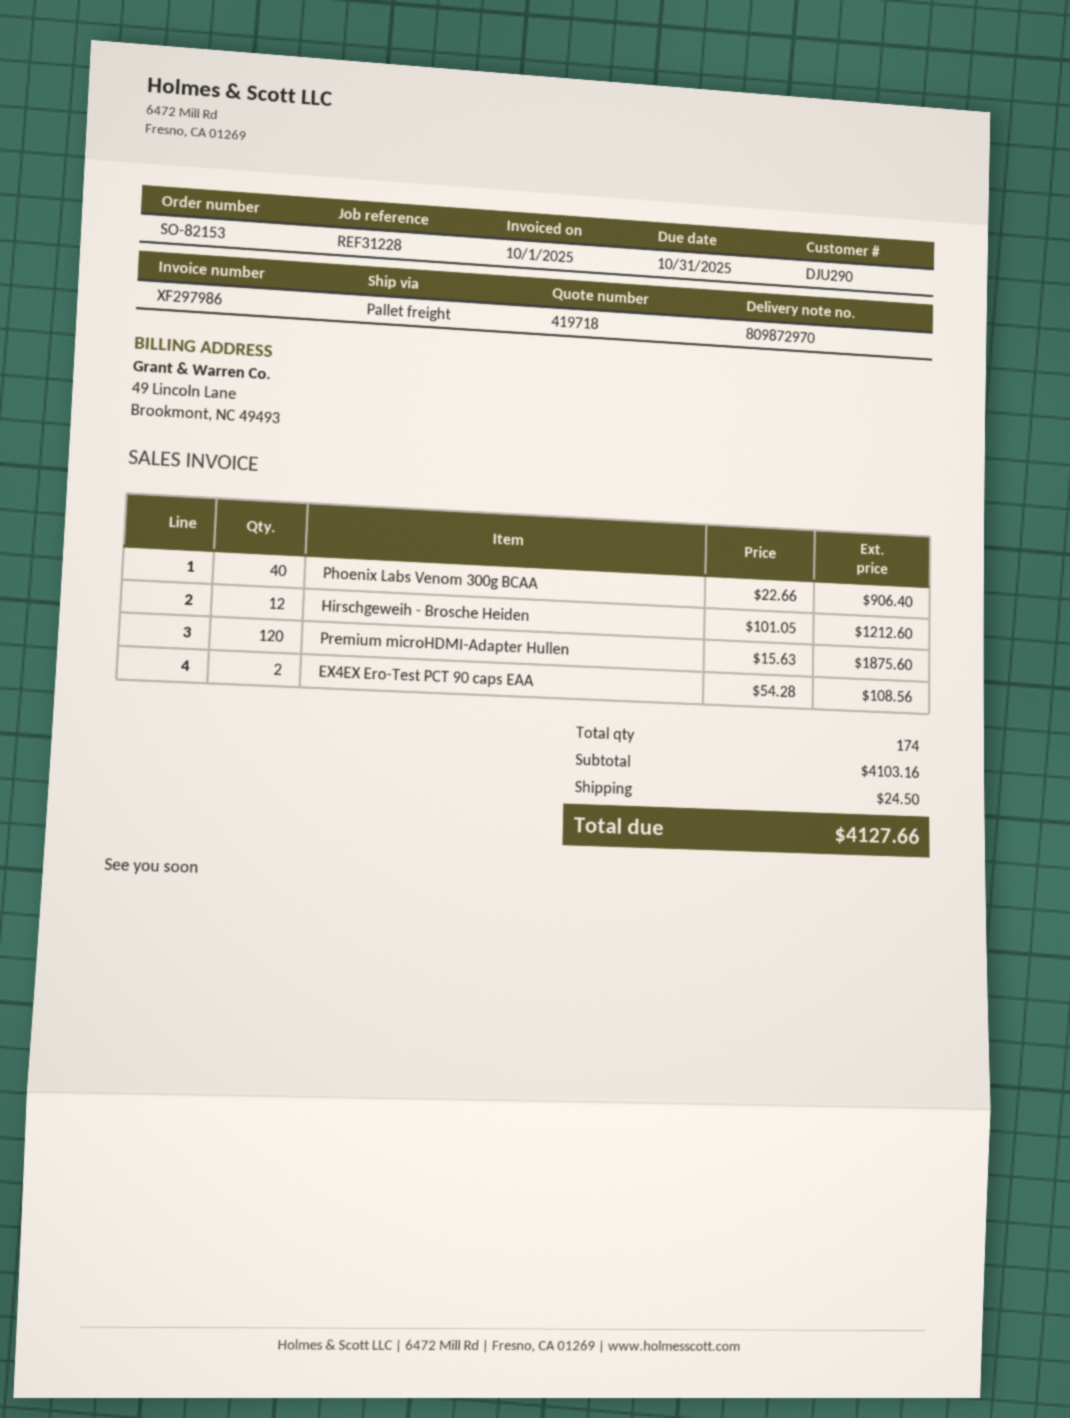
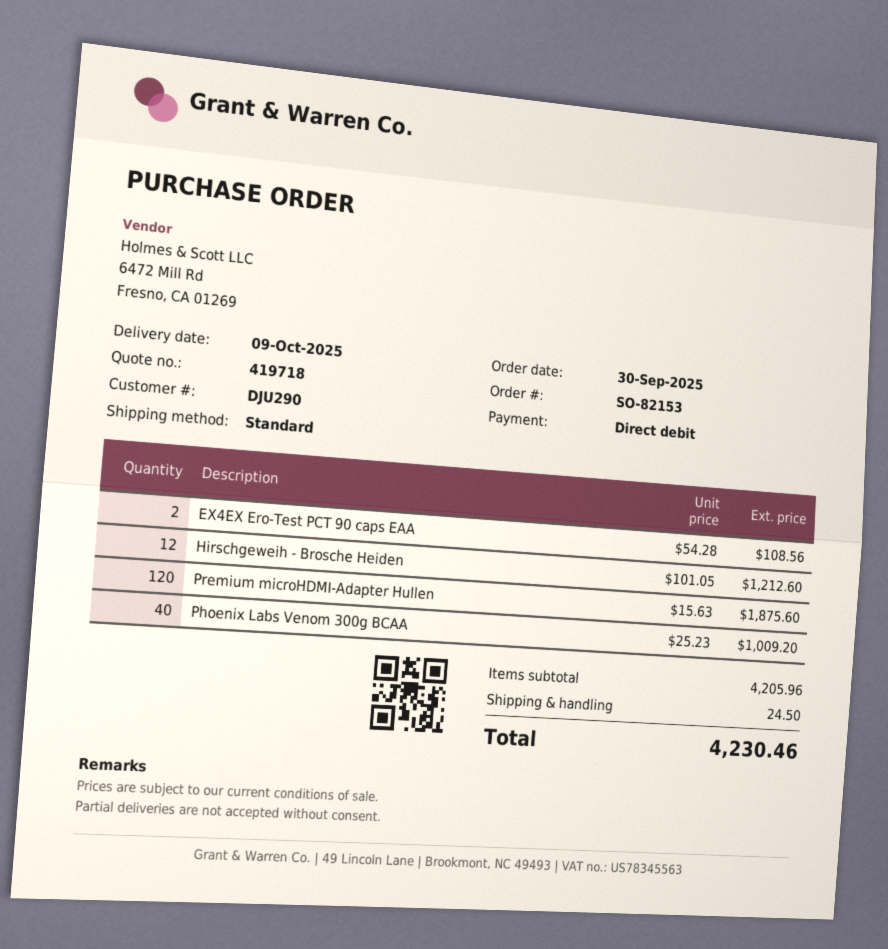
shipping method: pallet freight -> standard
Phoenix Labs Venom 300g BCAA: 40 x 22.66 = 906.40 -> 40 x 25.23 = 1009.20
subtotal: 4103.16 -> 4205.96
total: 4127.66 -> 4230.46

